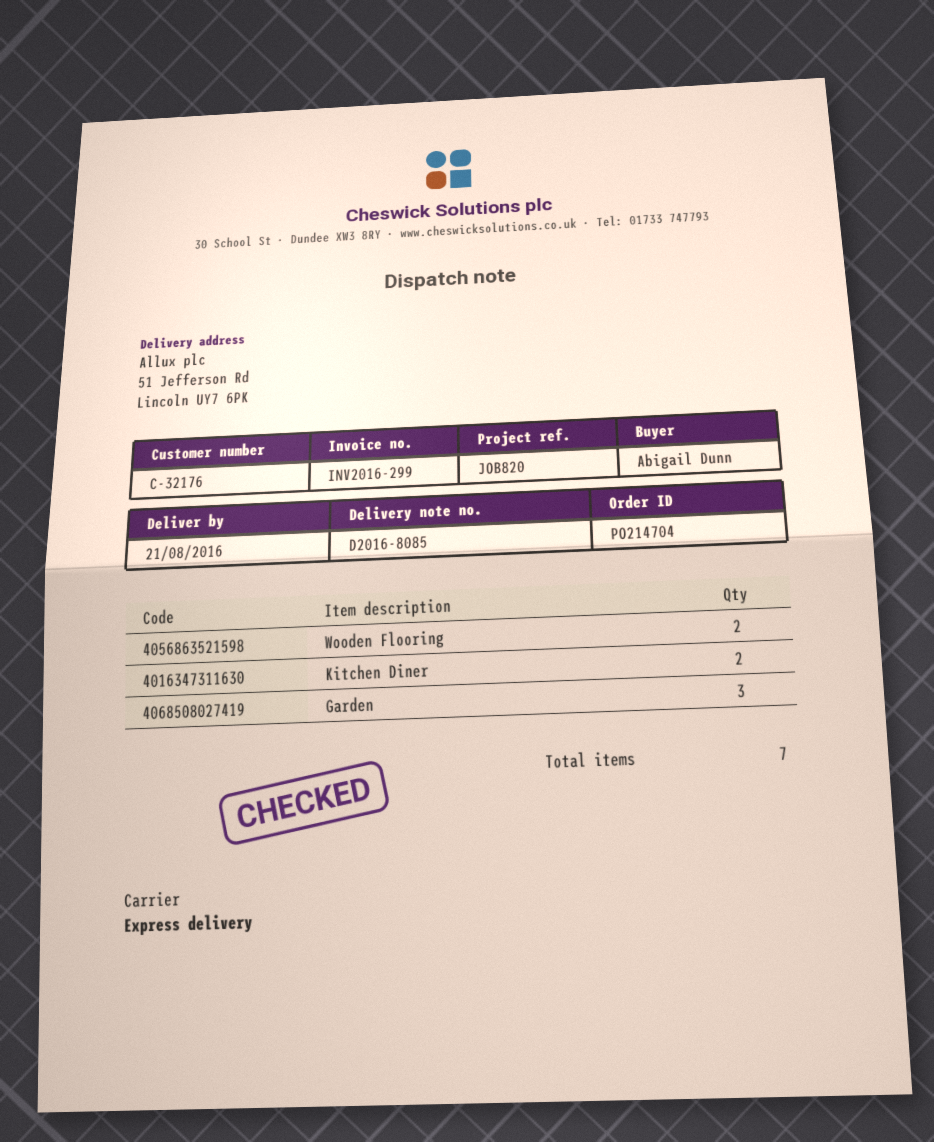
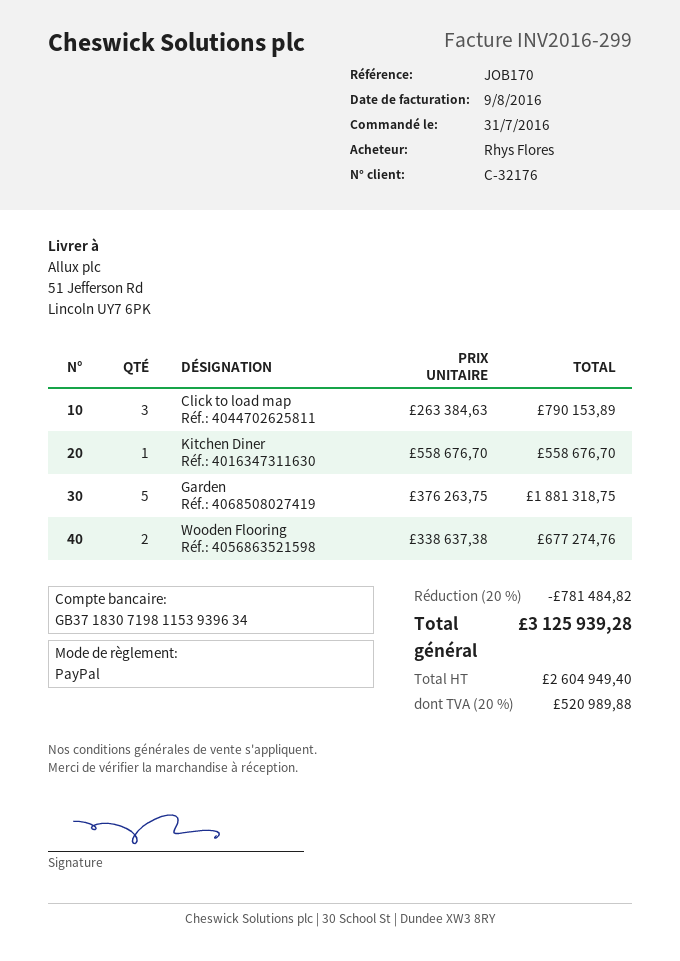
reference: JOB820 -> JOB170
ordered by: Abigail Dunn -> Rhys Flores
Kitchen Diner: 2 -> 1
Garden: 3 -> 5
Click to load map: none -> 3

